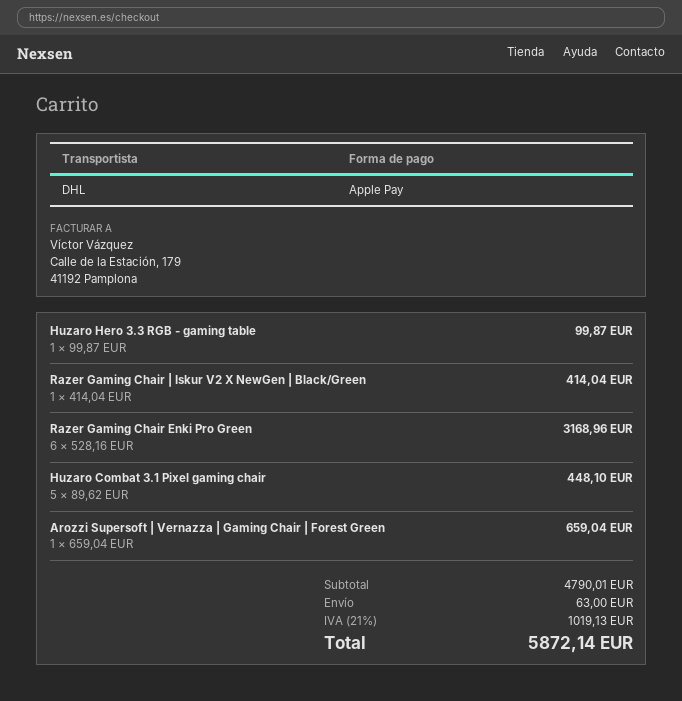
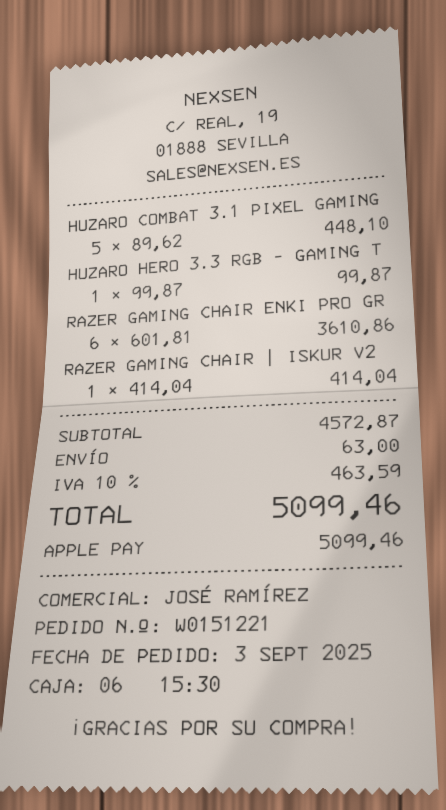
Razer Gaming Chair Enki Pro Green: 6 x 528.16 = 3168.96 -> 6 x 601.81 = 3610.86
Arozzi Supersoft | Vernazza | Gaming Chair | Forest Green: 1 x 659.04 = 659.04 -> none
subtotal: 4790.01 -> 4572.87
tax: 21% = 1019.13 -> 10% = 463.59
total: 5872.14 -> 5099.46

